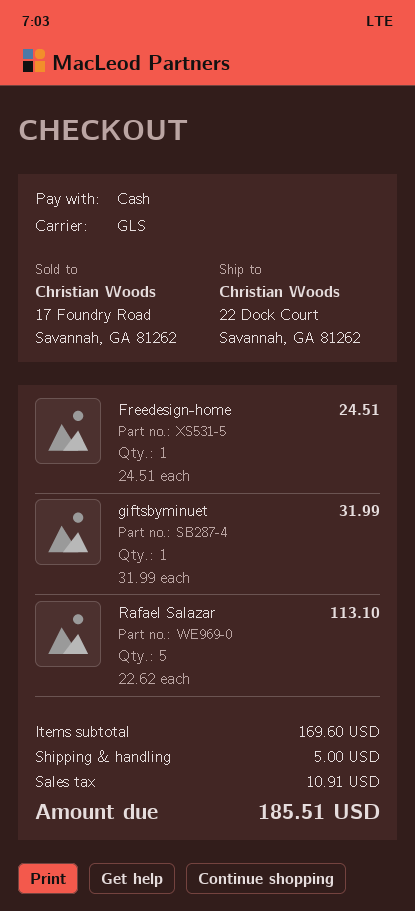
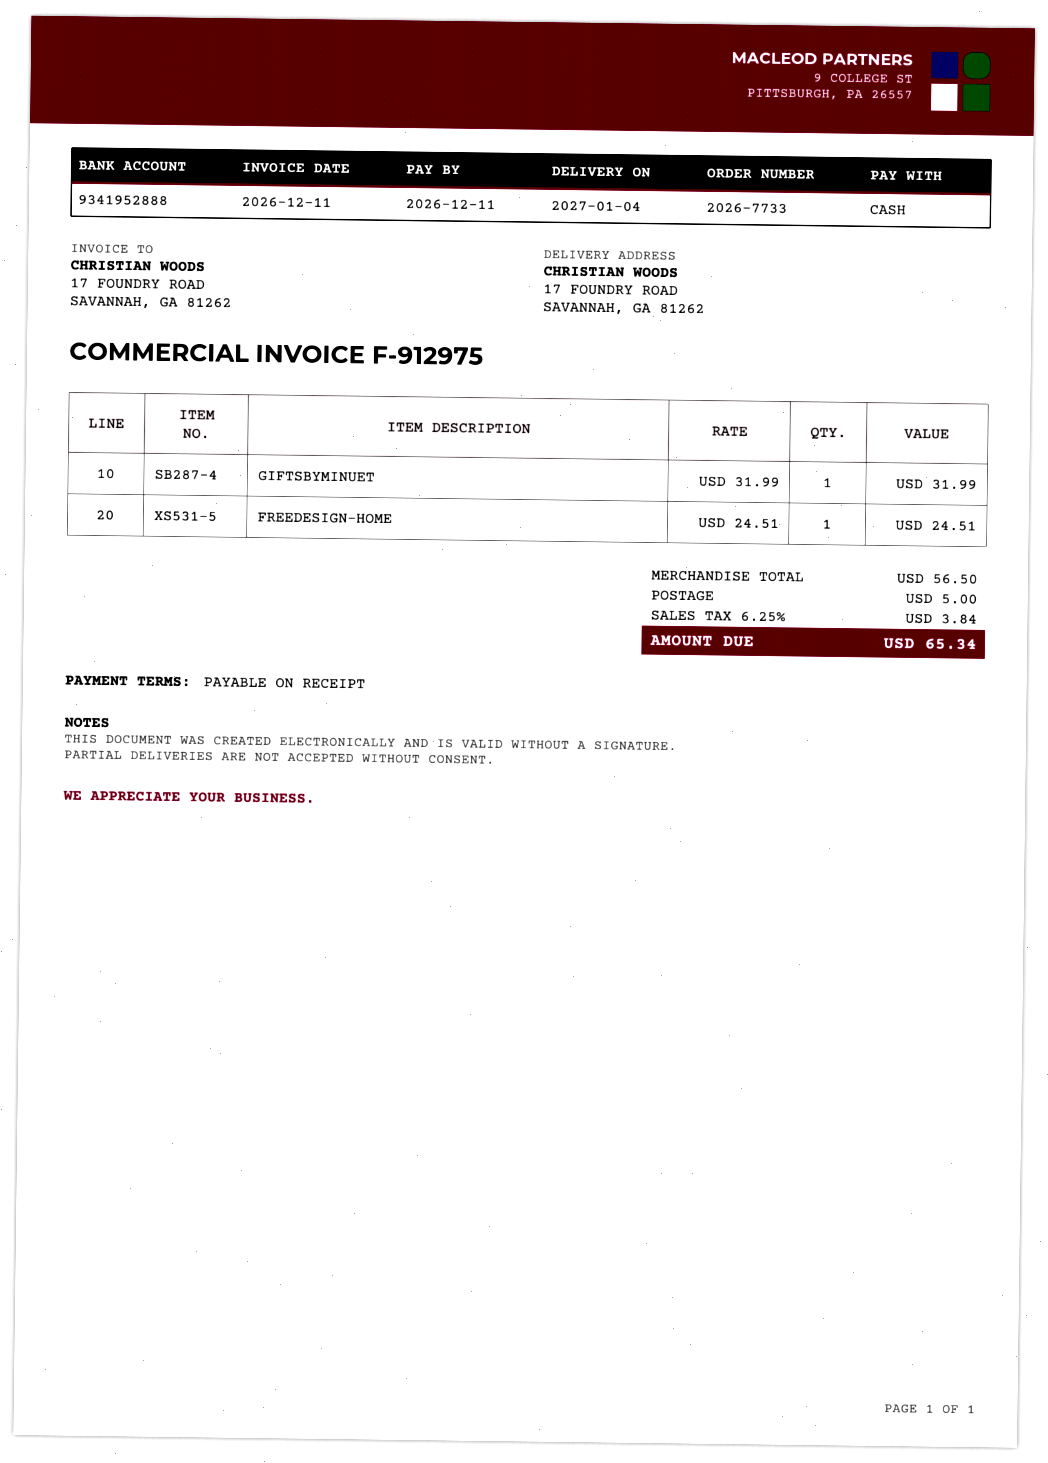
ship to: 22 Dock Court, Savannah, GA 81262 -> 17 FOUNDRY ROAD, SAVANNAH, GA 81262
Rafael Salazar: 5 x 22.62 = 113.10 -> none
subtotal: 169.60 -> 56.50
tax: 10.91 -> 3.84
total: 185.51 -> 65.34

